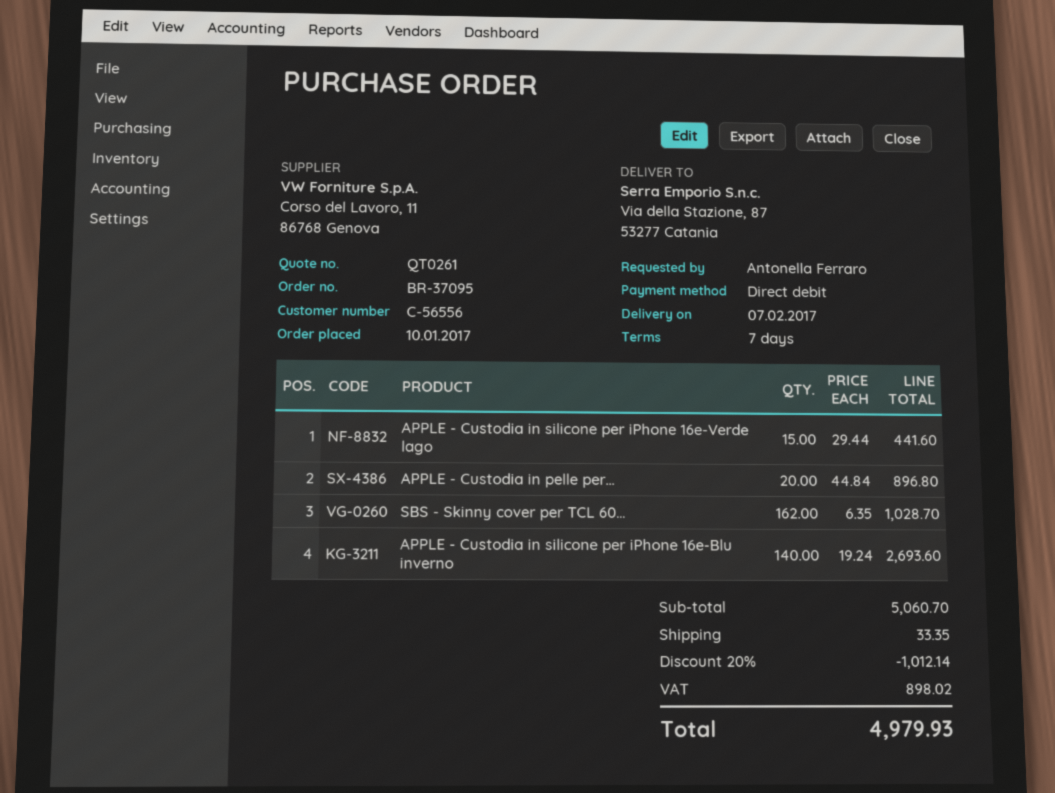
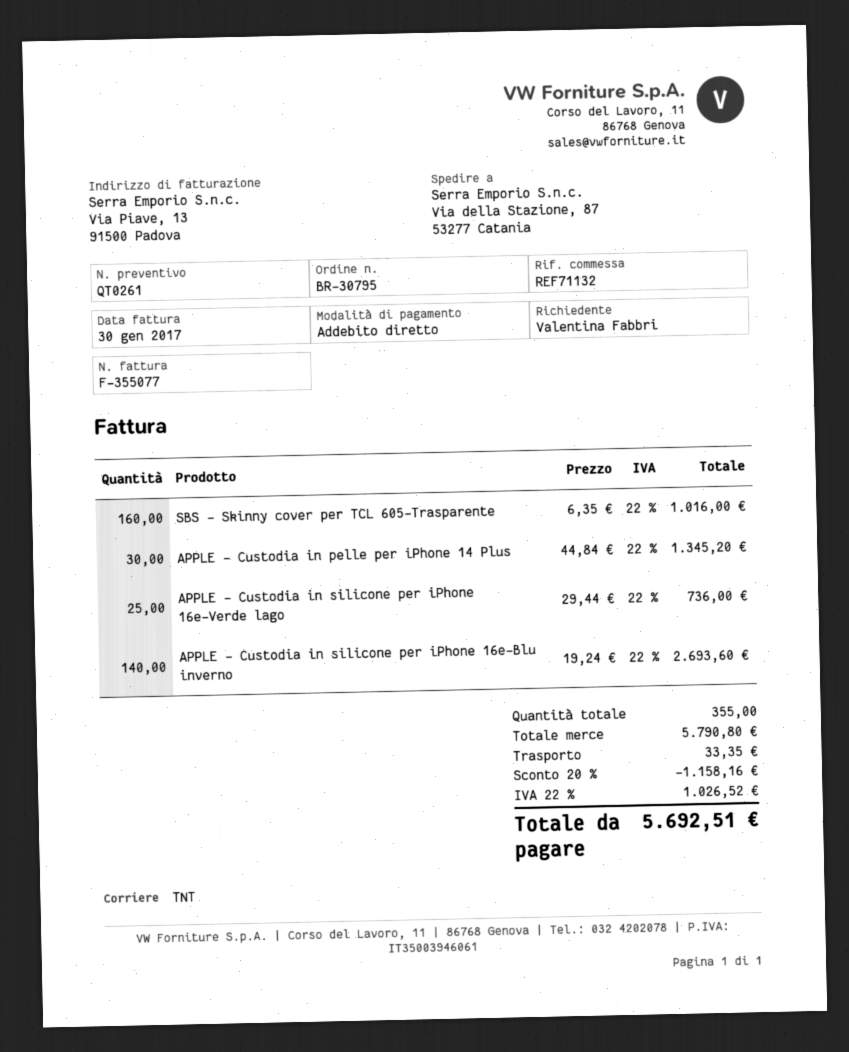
order number: BR-37095 -> BR-30795
ordered by: Antonella Ferraro -> Valentina Fabbri
APPLE - Custodia in silicone per iPhone 16e-Verde lago: 15 x 29.44 = 441.60 -> 25 x 29.44 = 736.00
APPLE - Custodia in pelle per...: 20 x 44.84 = 896.80 -> 30 x 44.84 = 1345.20
SBS - Skinny cover per TCL 60...: 162 x 6.35 = 1028.70 -> 160 x 6.35 = 1016.00
subtotal: 5060.70 -> 5790.80
discount: 20% = 1012.14 -> 20% = 1158.16
tax: 898.02 -> 1026.52
total: 4979.93 -> 5692.51

